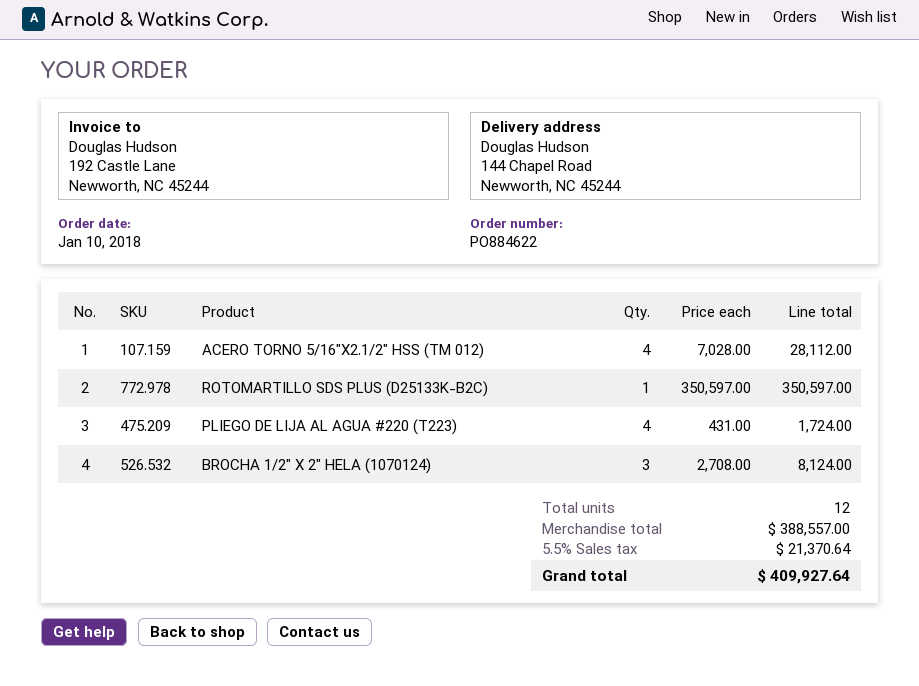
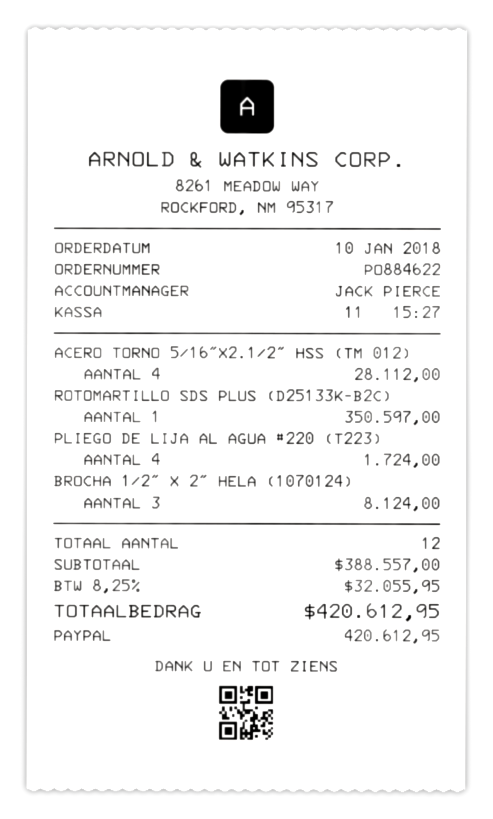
tax: 5.5% = 21370.64 -> 8.25% = 32055.95
total: 409927.64 -> 420612.95

